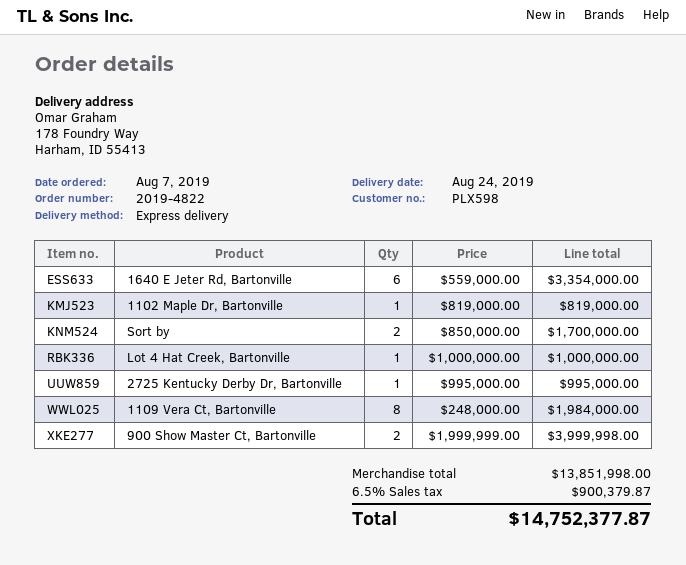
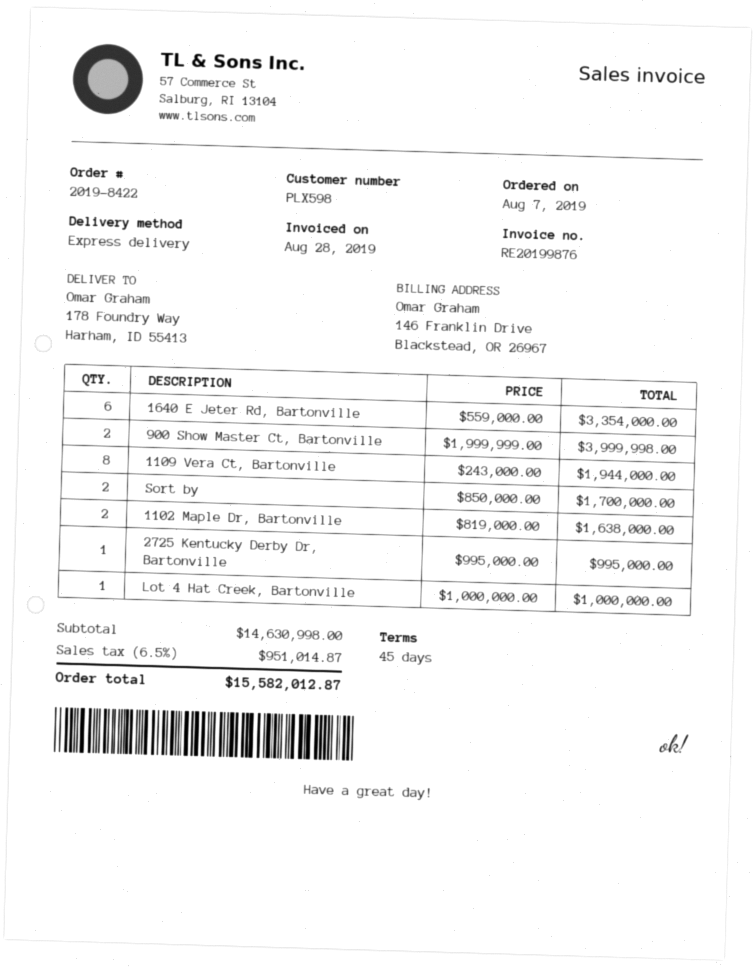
order number: 2019-4822 -> 2019-8422
1102 Maple Dr, Bartonville: 1 x 819000.00 = 819000.00 -> 2 x 819000.00 = 1638000.00
1109 Vera Ct, Bartonville: 8 x 248000.00 = 1984000.00 -> 8 x 243000.00 = 1944000.00
subtotal: 13851998.00 -> 14630998.00
tax: 6.5% = 900379.87 -> 6.5% = 951014.87
total: 14752377.87 -> 15582012.87

